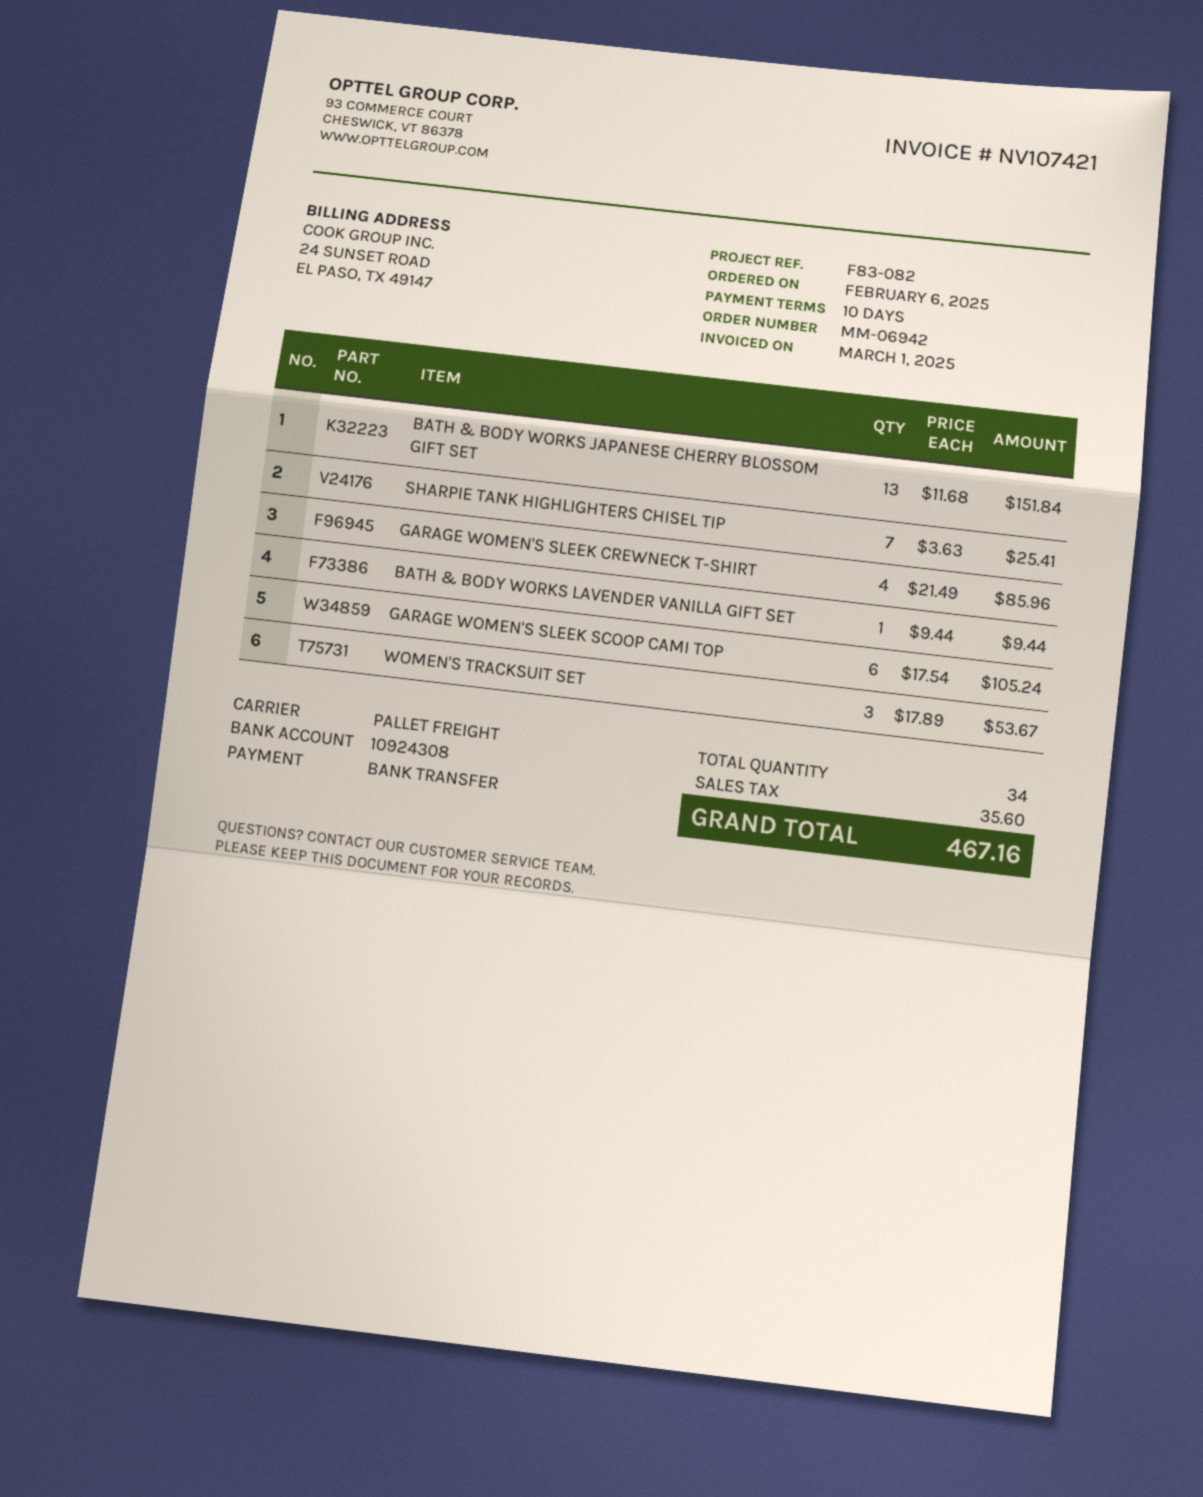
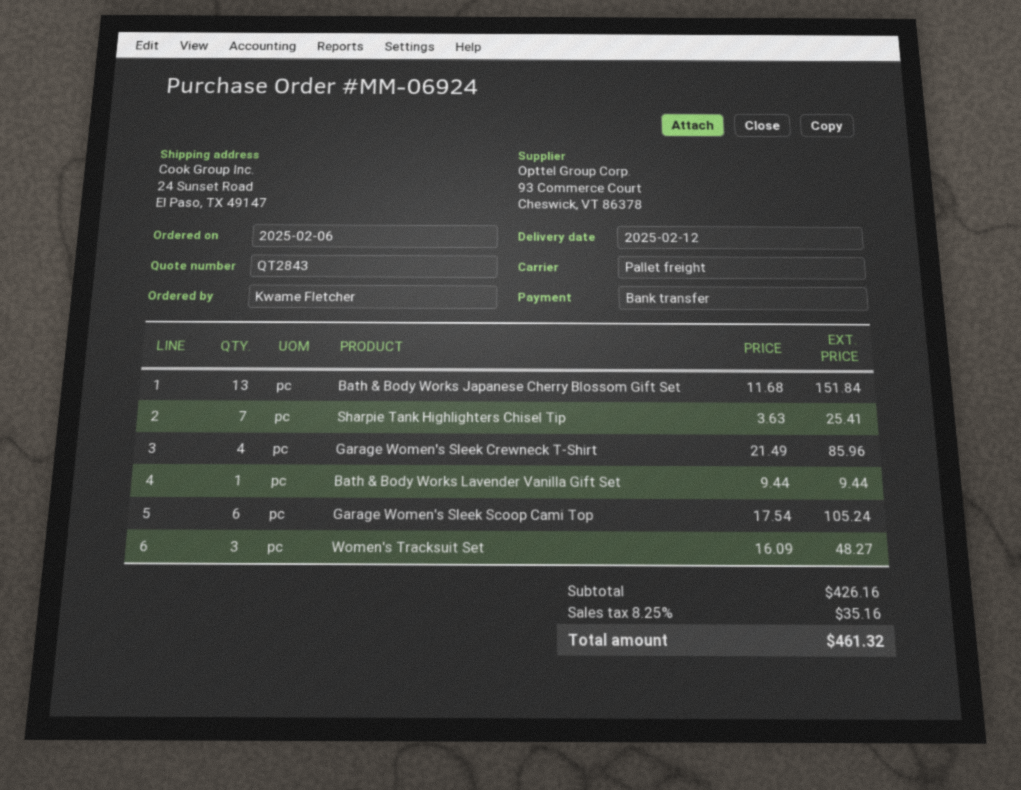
order number: MM-06942 -> MM-06924
WOMEN'S TRACKSUIT SET: 3 x 17.89 = 53.67 -> 3 x 16.09 = 48.27
tax: 35.60 -> 35.16
total: 467.16 -> 461.32

